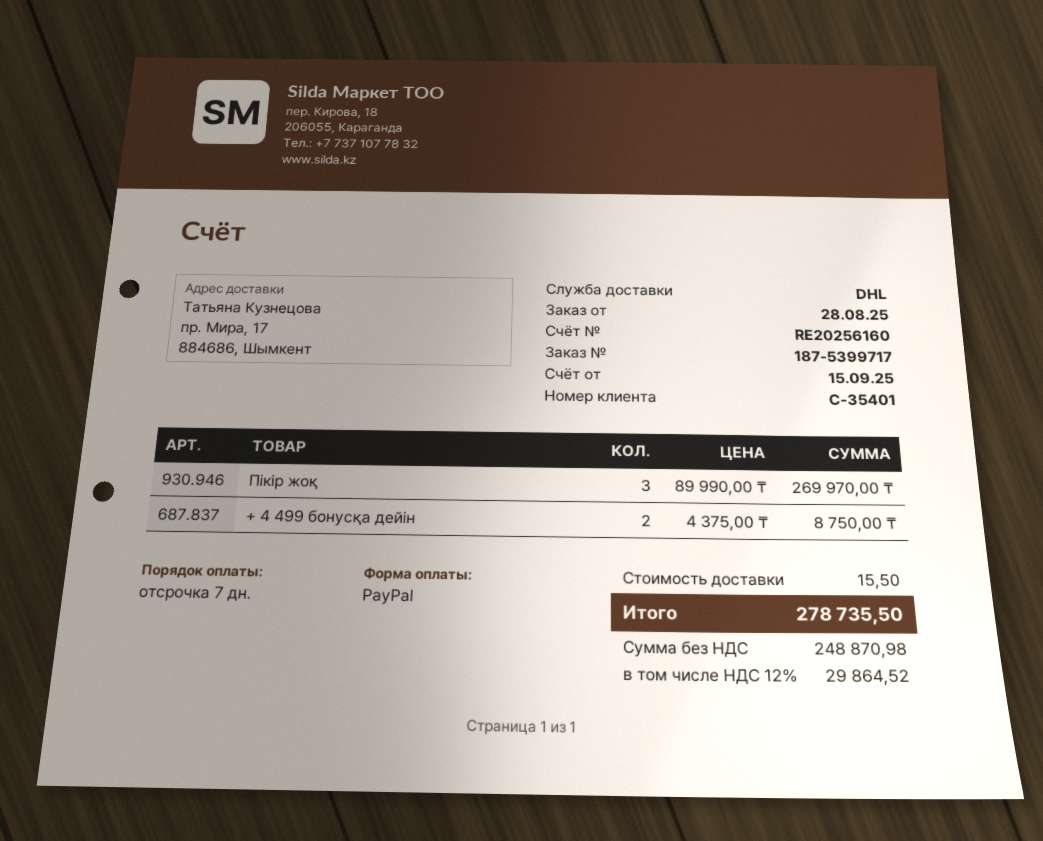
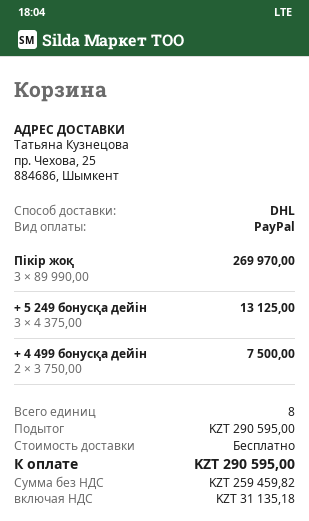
ship to: пр. Мира, 17, 884686, Шымкент -> пр. Чехова, 25, 884686, Шымкент
+ 4 499 бонусқа дейін: 2 x 4375.00 = 8750.00 -> 2 x 3750.00 = 7500.00
+ 5 249 бонусқа дейін: none -> 3 x 4375.00 = 13125.00
shipping: 15.50 -> 0.00
net: 248870.98 -> 259459.82
tax: 29864.52 -> 31135.18
total: 278735.50 -> 290595.00

